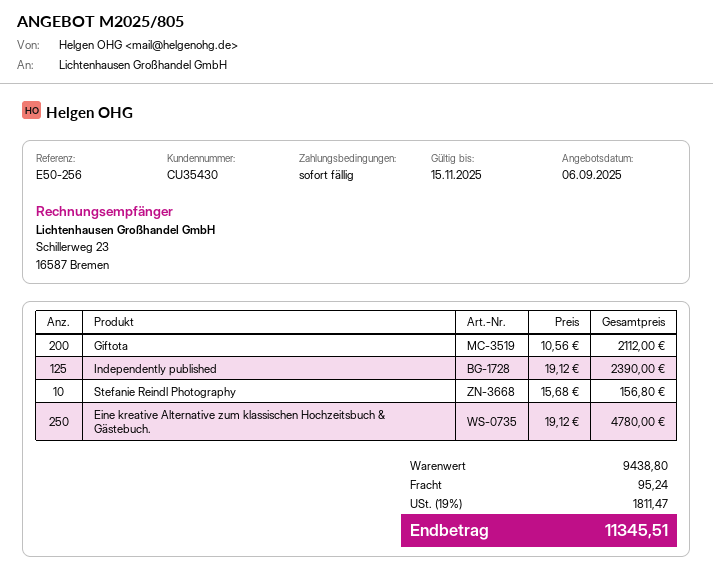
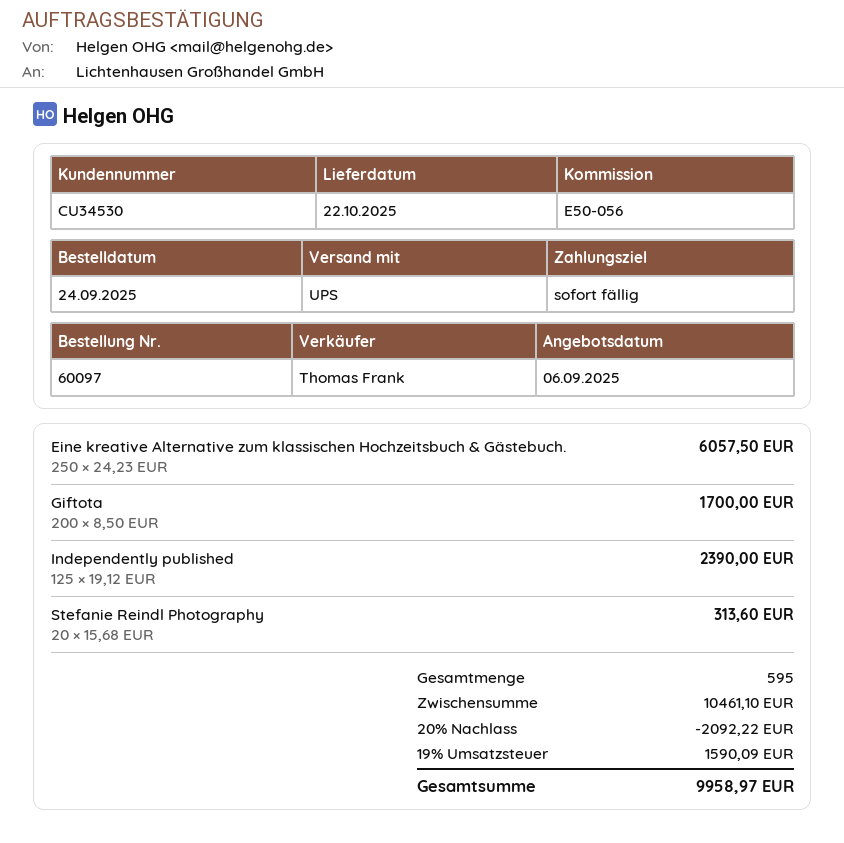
customer number: CU35430 -> CU34530
reference: E50-256 -> E50-056
Giftota: 200 x 10.56 = 2112.00 -> 200 x 8.50 = 1700.00
Stefanie Reindl Photography: 10 x 15.68 = 156.80 -> 20 x 15.68 = 313.60
Eine kreative Alternative zum klassischen Hochzeitsbuch & Gästebuch.: 250 x 19.12 = 4780.00 -> 250 x 24.23 = 6057.50
subtotal: 9438.80 -> 10461.10
discount: none -> 20% = 2092.22
shipping: 95.24 -> none
tax: 19% = 1811.47 -> 19% = 1590.09
total: 11345.51 -> 9958.97

